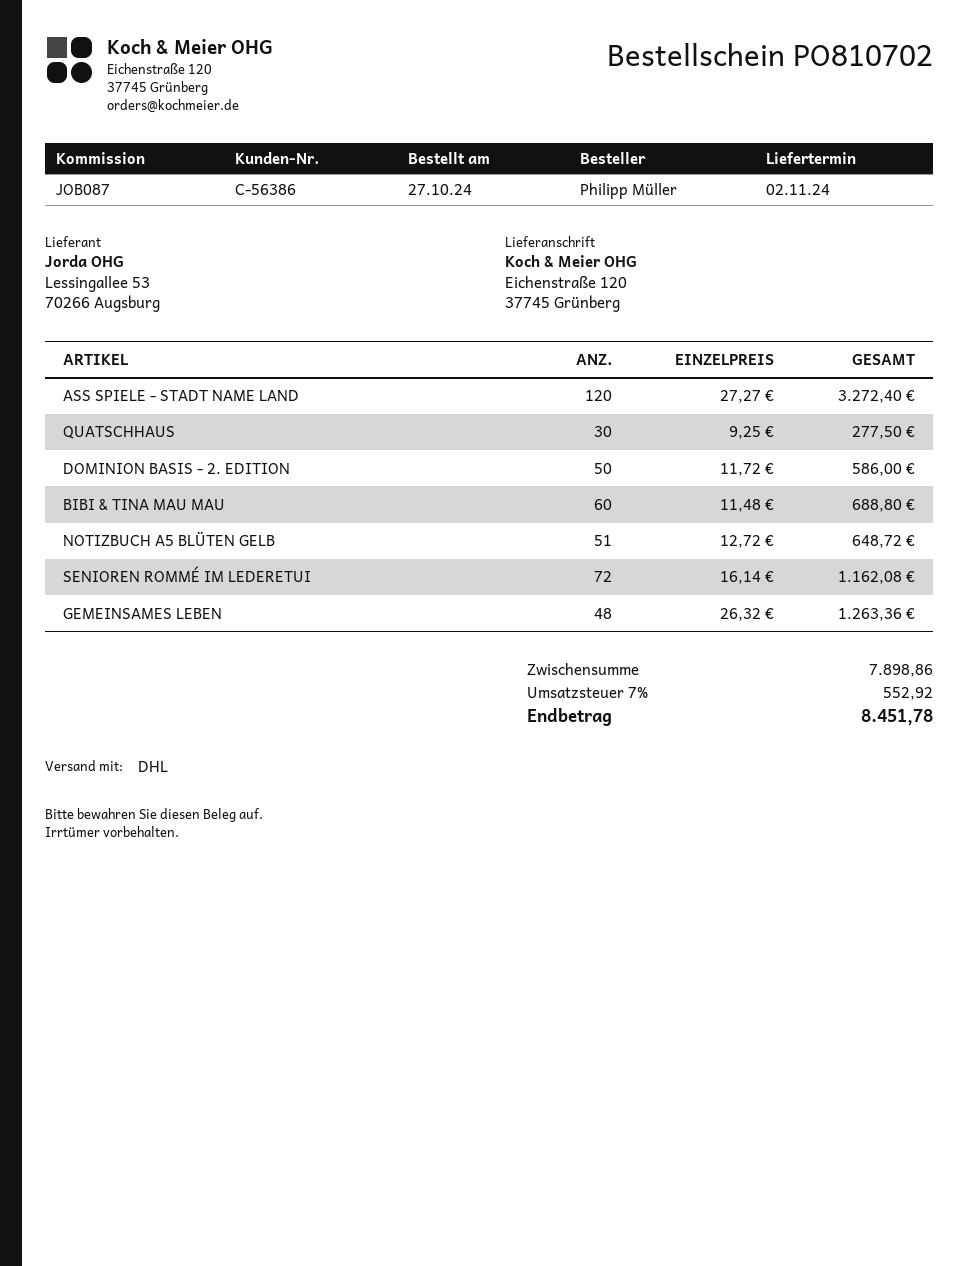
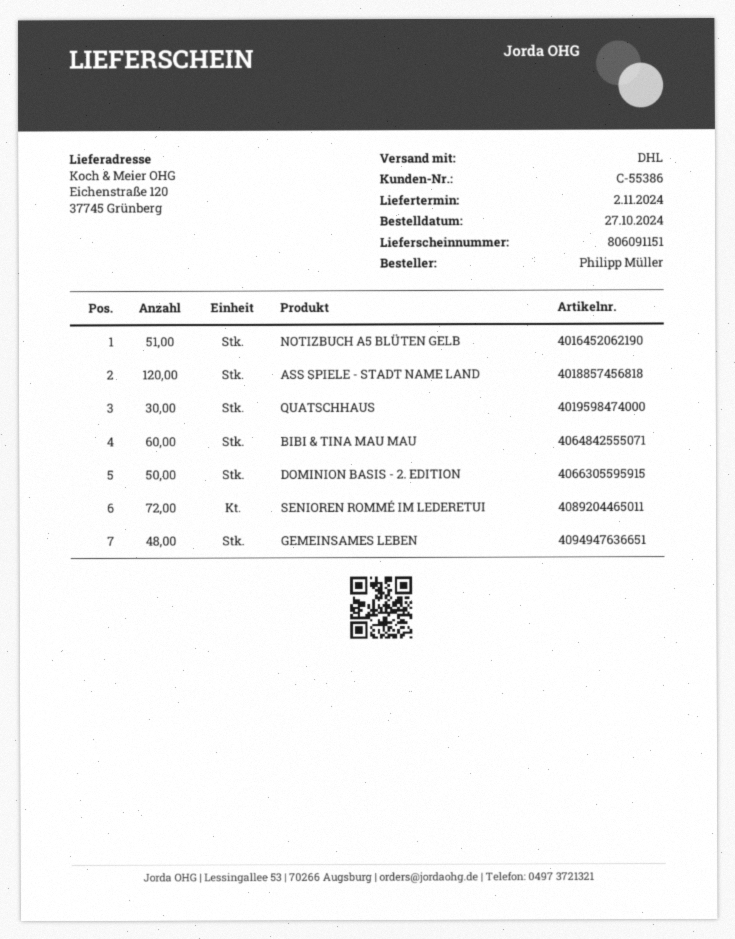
customer number: C-56386 -> C-55386

